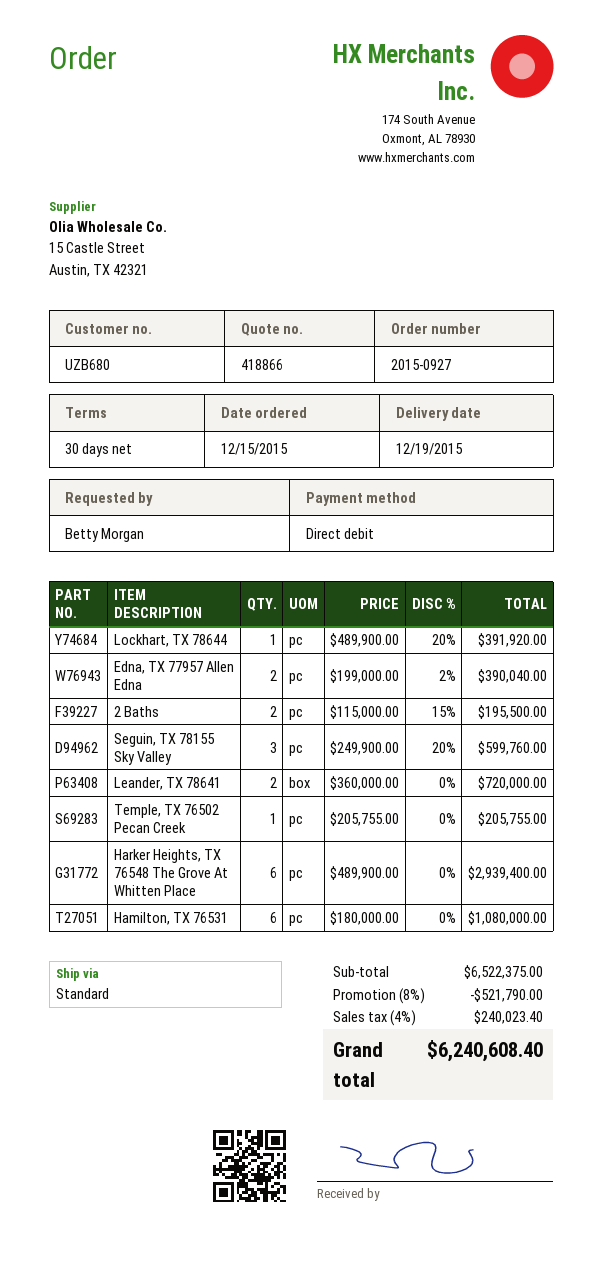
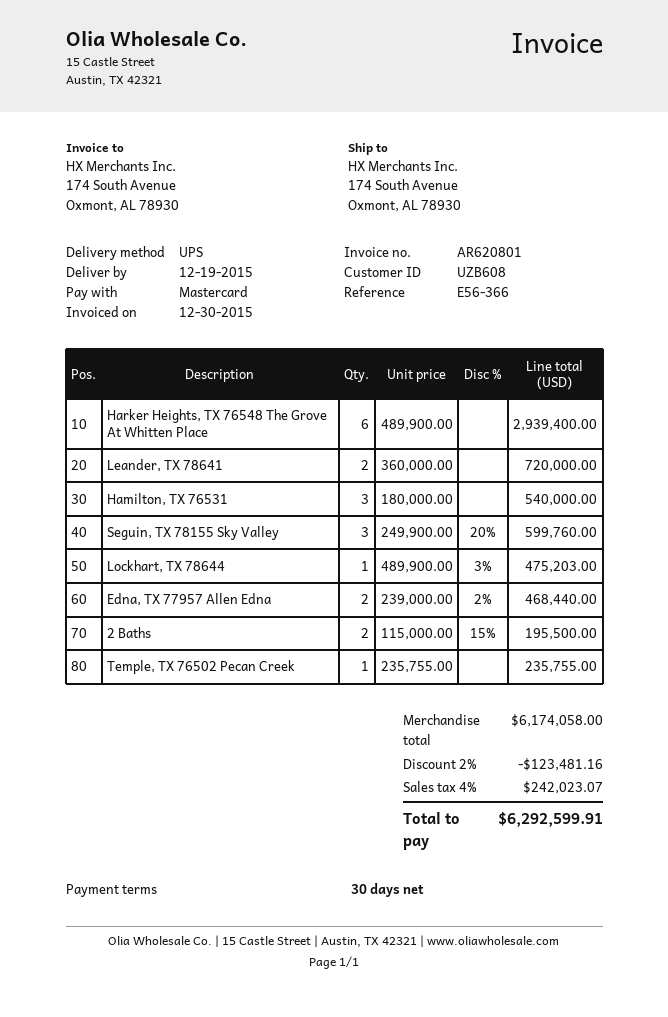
customer number: UZB680 -> UZB608
payment method: direct debit -> Mastercard
shipping method: standard -> UPS
Lockhart, TX 78644: 1 x 489900.00 - 20% = 391920.00 -> 1 x 489900.00 - 3% = 475203.00
Edna, TX 77957 Allen Edna: 2 x 199000.00 - 2% = 390040.00 -> 2 x 239000.00 - 2% = 468440.00
Temple, TX 76502 Pecan Creek: 1 x 205755.00 = 205755.00 -> 1 x 235755.00 = 235755.00
Hamilton, TX 76531: 6 x 180000.00 = 1080000.00 -> 3 x 180000.00 = 540000.00
subtotal: 6522375.00 -> 6174058.00
discount: 8% = 521790.00 -> 2% = 123481.16
tax: 4% = 240023.40 -> 4% = 242023.07
total: 6240608.40 -> 6292599.91

